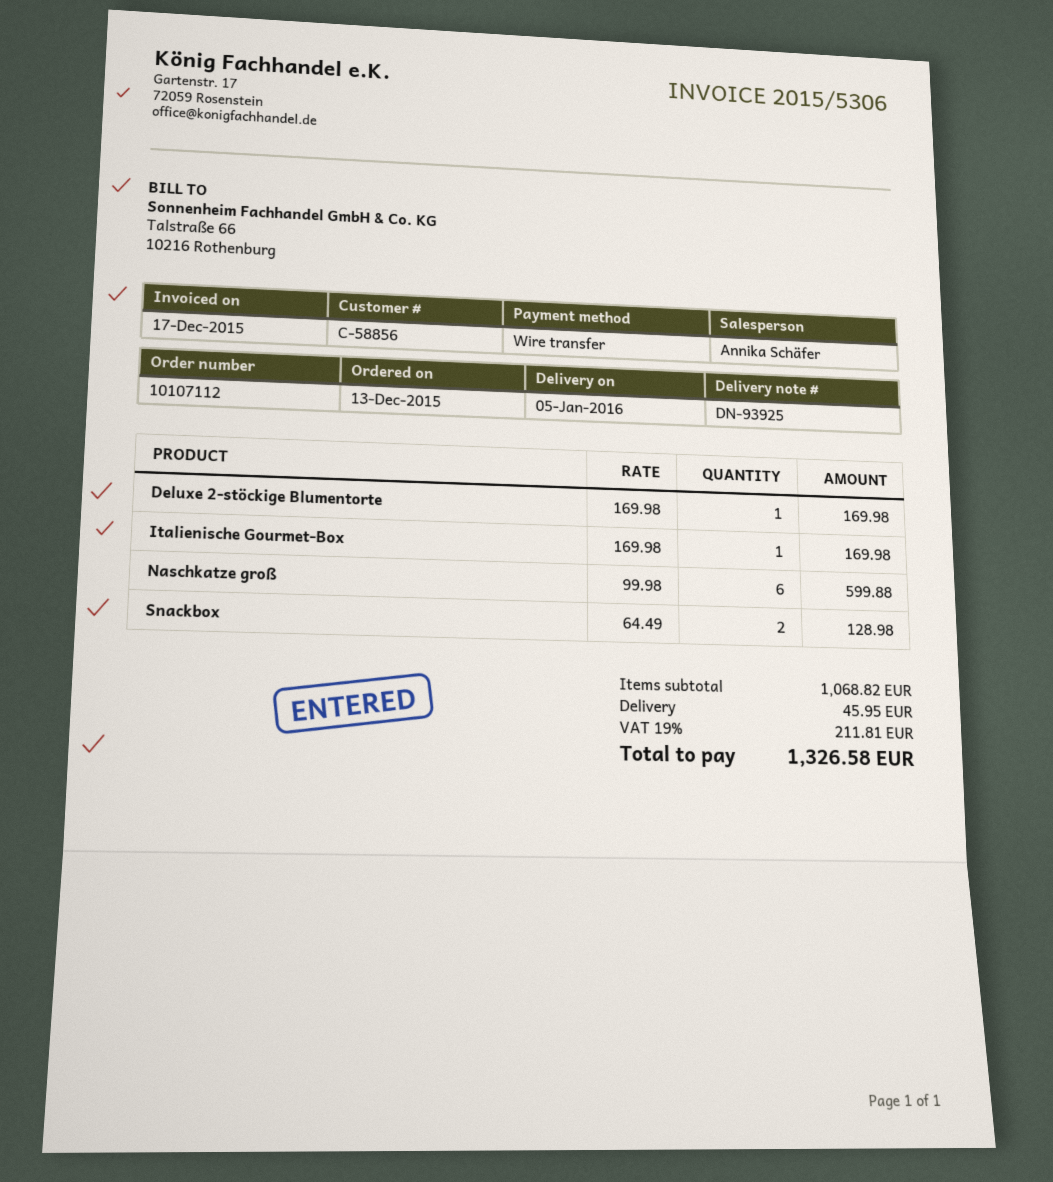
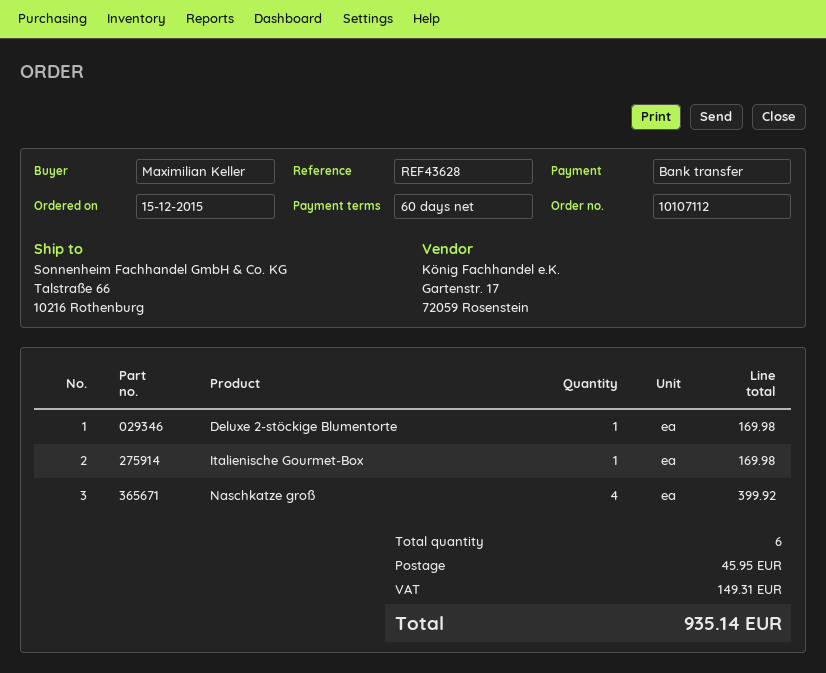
order date: 2015-12-13 -> 2015-12-15
Naschkatze groß: 6 for 599.88 -> 4 for 399.92
Snackbox: 2 for 128.98 -> none
tax: 211.81 -> 149.31
total: 1326.58 -> 935.14

